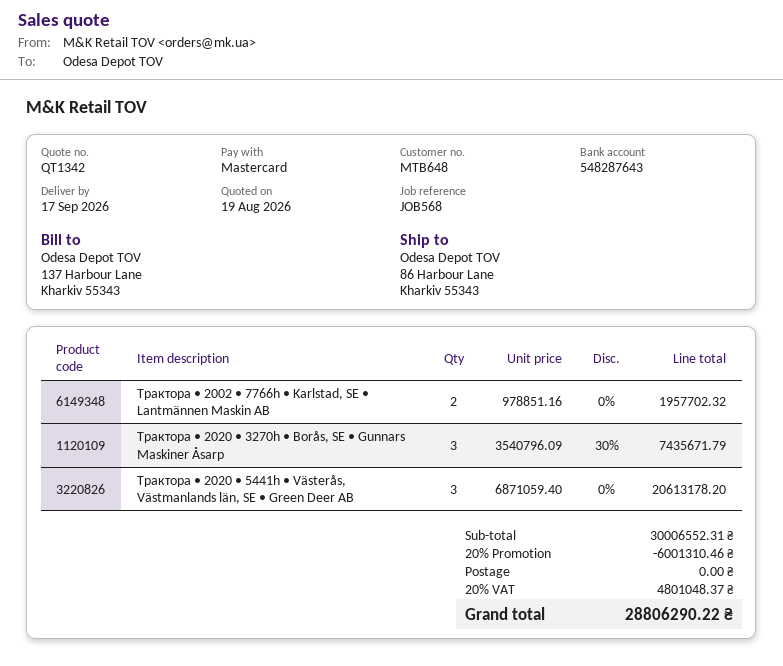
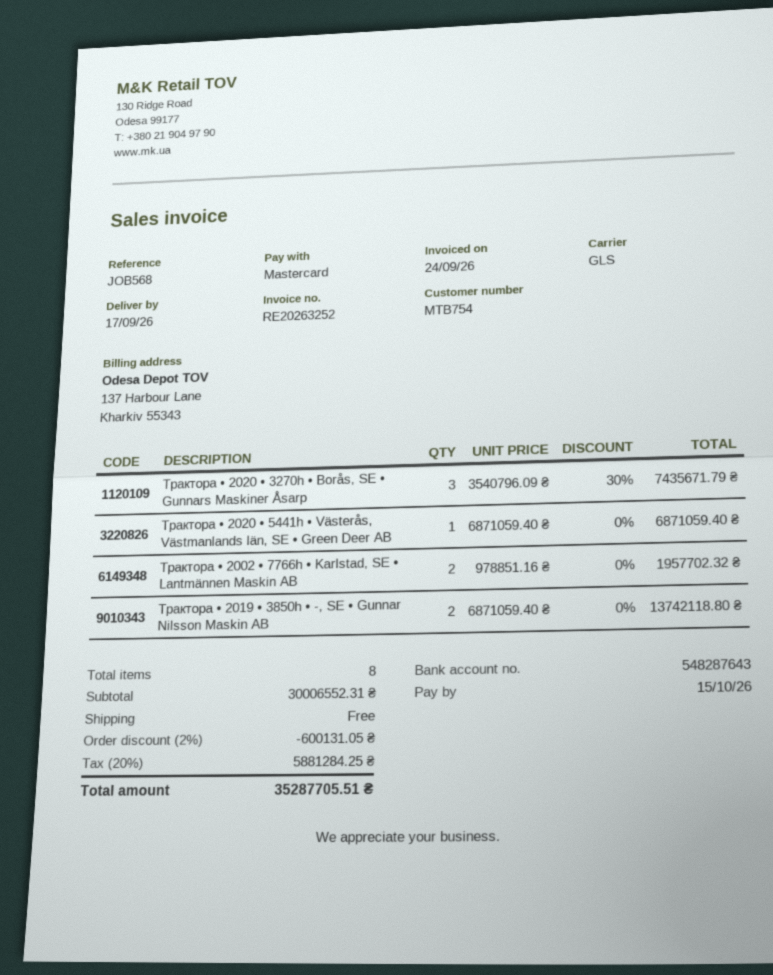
customer number: MTB648 -> MTB754
Трактора • 2020 • 5441h • Västerås, Västmanlands län, SE • Green Deer AB: 3 x 6871059.40 = 20613178.20 -> 1 x 6871059.40 = 6871059.40
Трактора • 2019 • 3850h • -, SE • Gunnar Nilsson Maskin AB: none -> 2 x 6871059.40 = 13742118.80
discount: 20% = 6001310.46 -> 2% = 600131.05
tax: 20% = 4801048.37 -> 20% = 5881284.25
total: 28806290.22 -> 35287705.51

